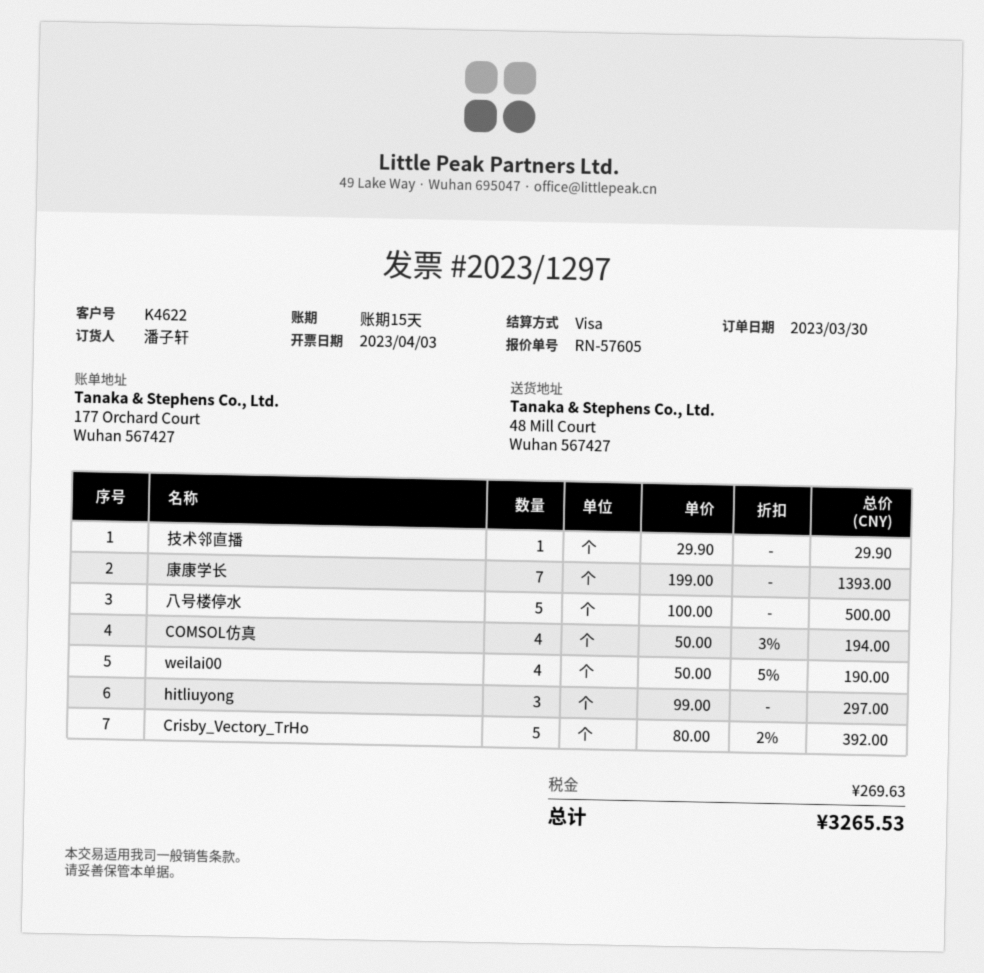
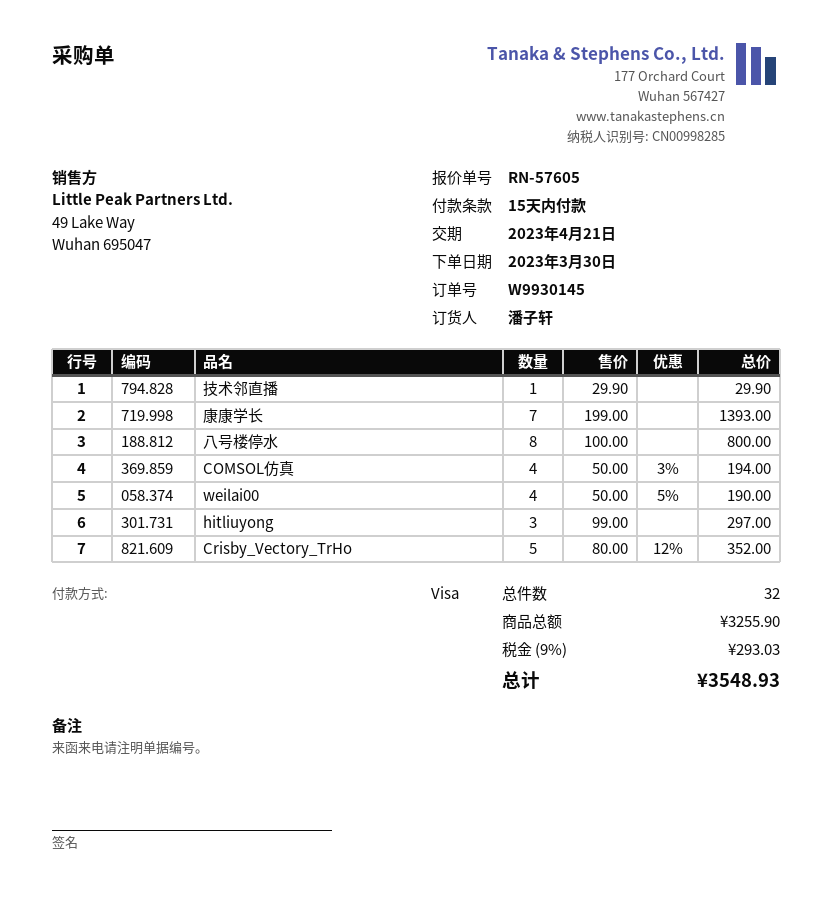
八号楼停水: 5 x 100.00 = 500.00 -> 8 x 100.00 = 800.00
Crisby_Vectory_TrHo: 5 x 80.00 - 2% = 392.00 -> 5 x 80.00 - 12% = 352.00
tax: 269.63 -> 293.03
total: 3265.53 -> 3548.93

